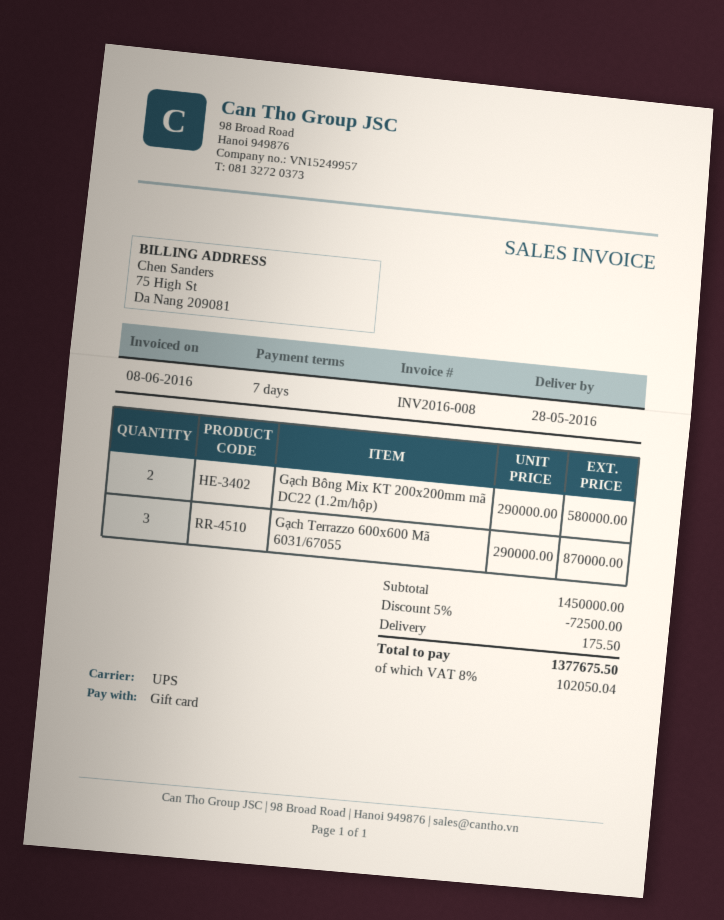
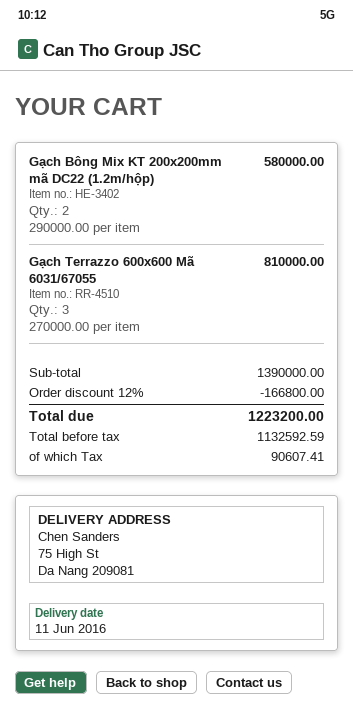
delivery date: 2016-05-28 -> 2016-06-11
Gạch Terrazzo 600x600 Mã 6031/67055: 3 x 290000.00 = 870000.00 -> 3 x 270000.00 = 810000.00
subtotal: 1450000.00 -> 1390000.00
discount: 5% = 72500.00 -> 12% = 166800.00
shipping: 175.50 -> none
tax: 102050.04 -> 90607.41
total: 1377675.50 -> 1223200.00

